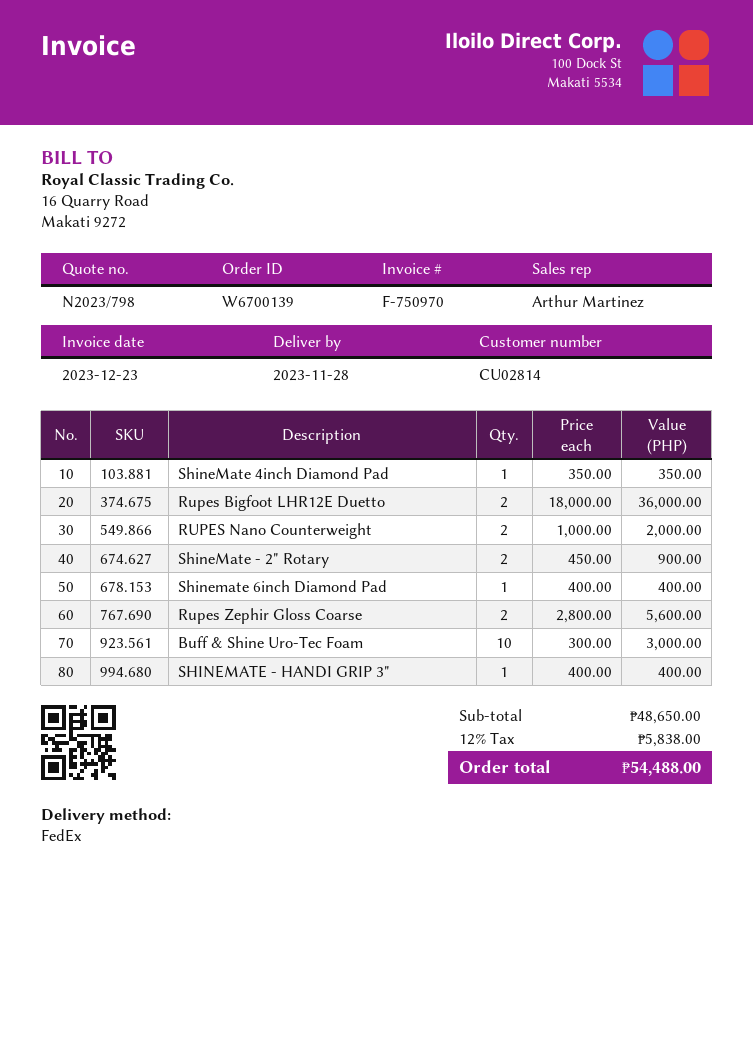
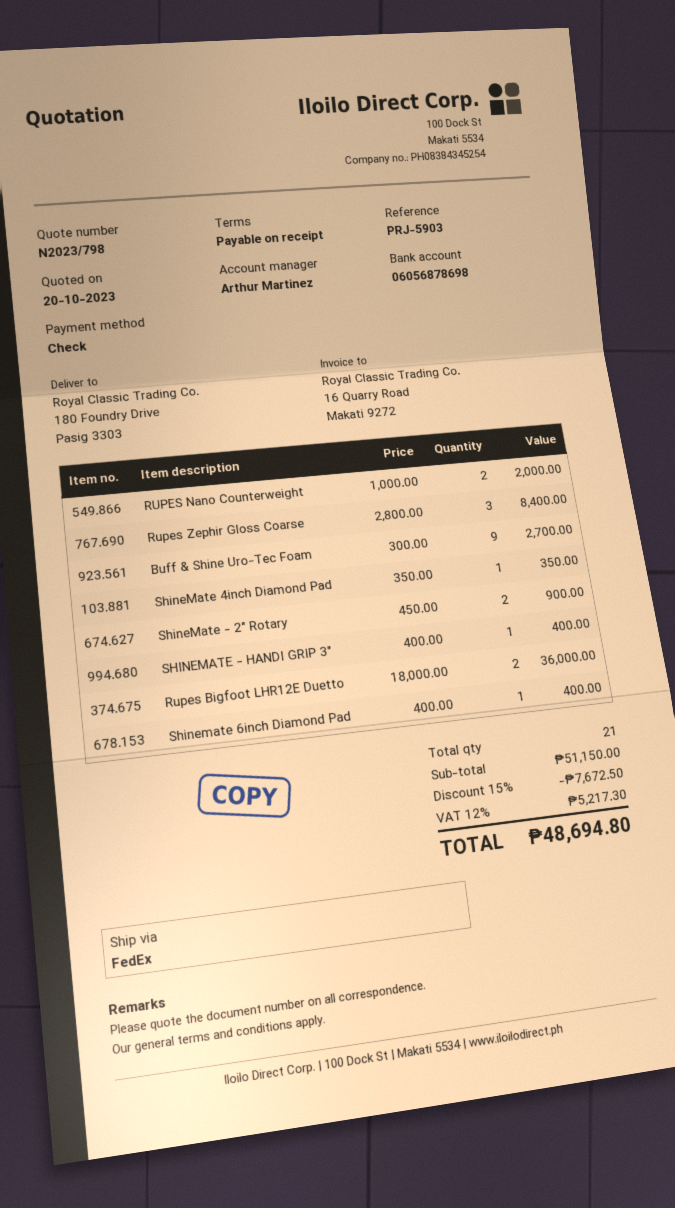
Rupes Zephir Gloss Coarse: 2 x 2800.00 = 5600.00 -> 3 x 2800.00 = 8400.00
Buff & Shine Uro-Tec Foam: 10 x 300.00 = 3000.00 -> 9 x 300.00 = 2700.00
subtotal: 48650.00 -> 51150.00
discount: none -> 15% = 7672.50
tax: 12% = 5838.00 -> 12% = 5217.30
total: 54488.00 -> 48694.80

